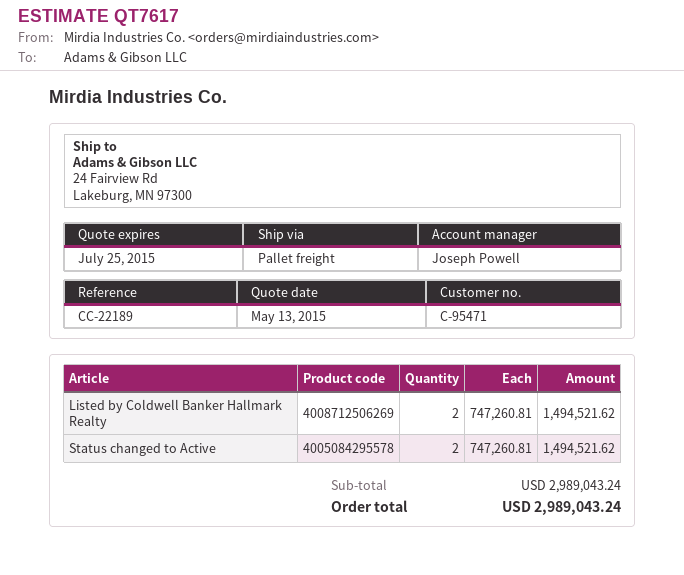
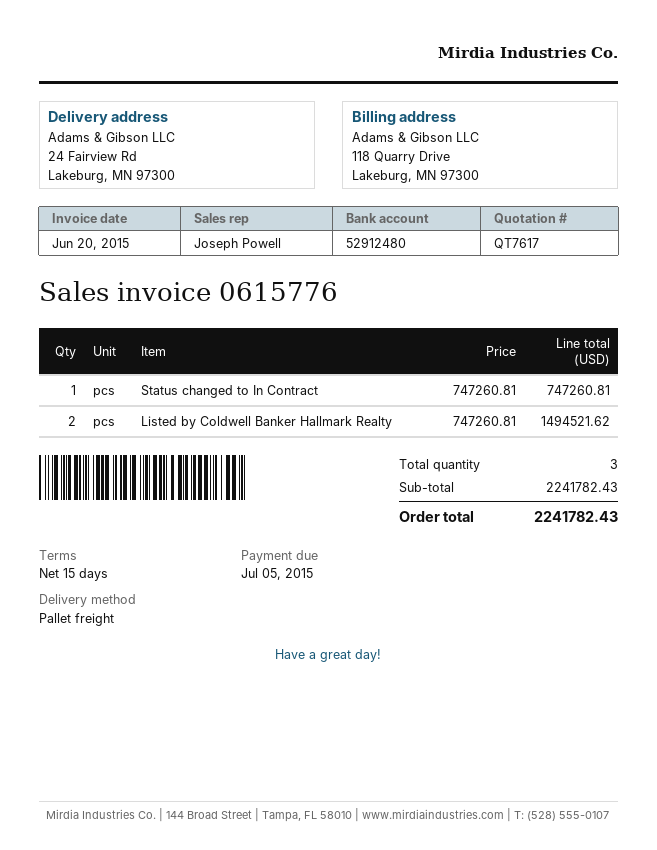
Status changed to Active: 2 x 747260.81 = 1494521.62 -> none
Status changed to In Contract: none -> 1 x 747260.81 = 747260.81
subtotal: 2989043.24 -> 2241782.43
total: 2989043.24 -> 2241782.43

